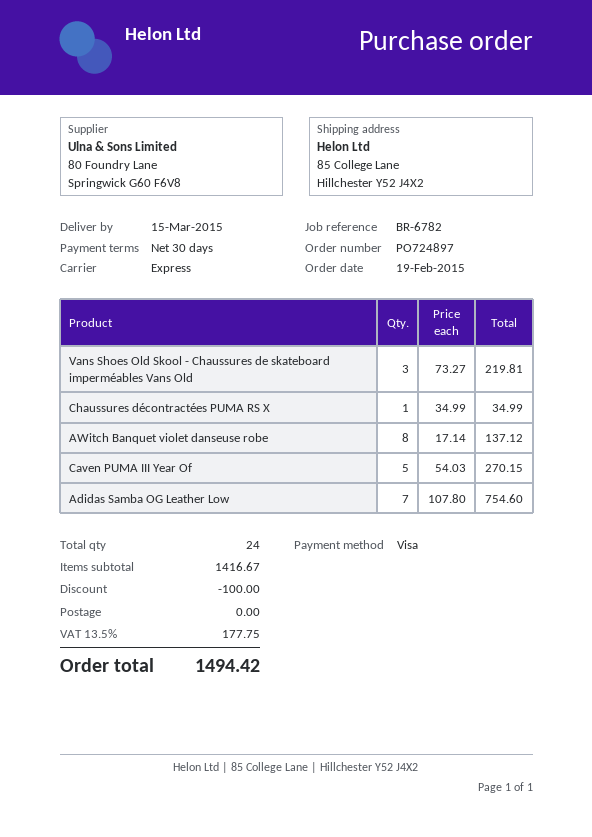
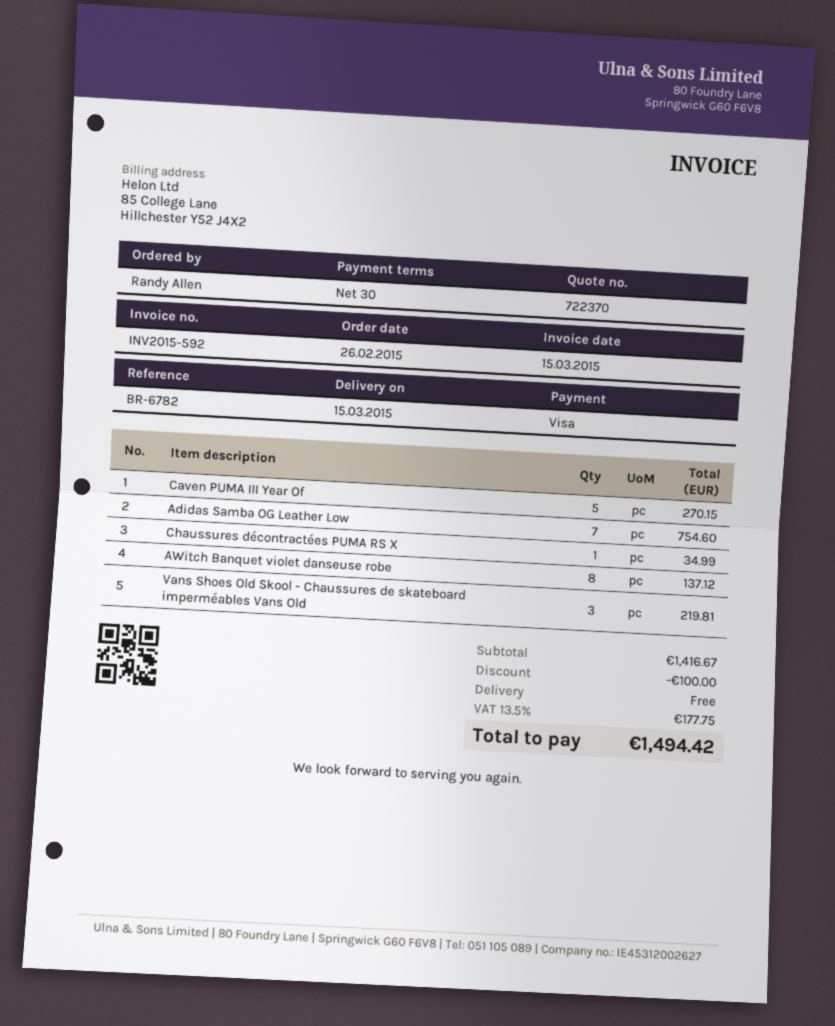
order date: 2015-02-19 -> 2015-02-26

